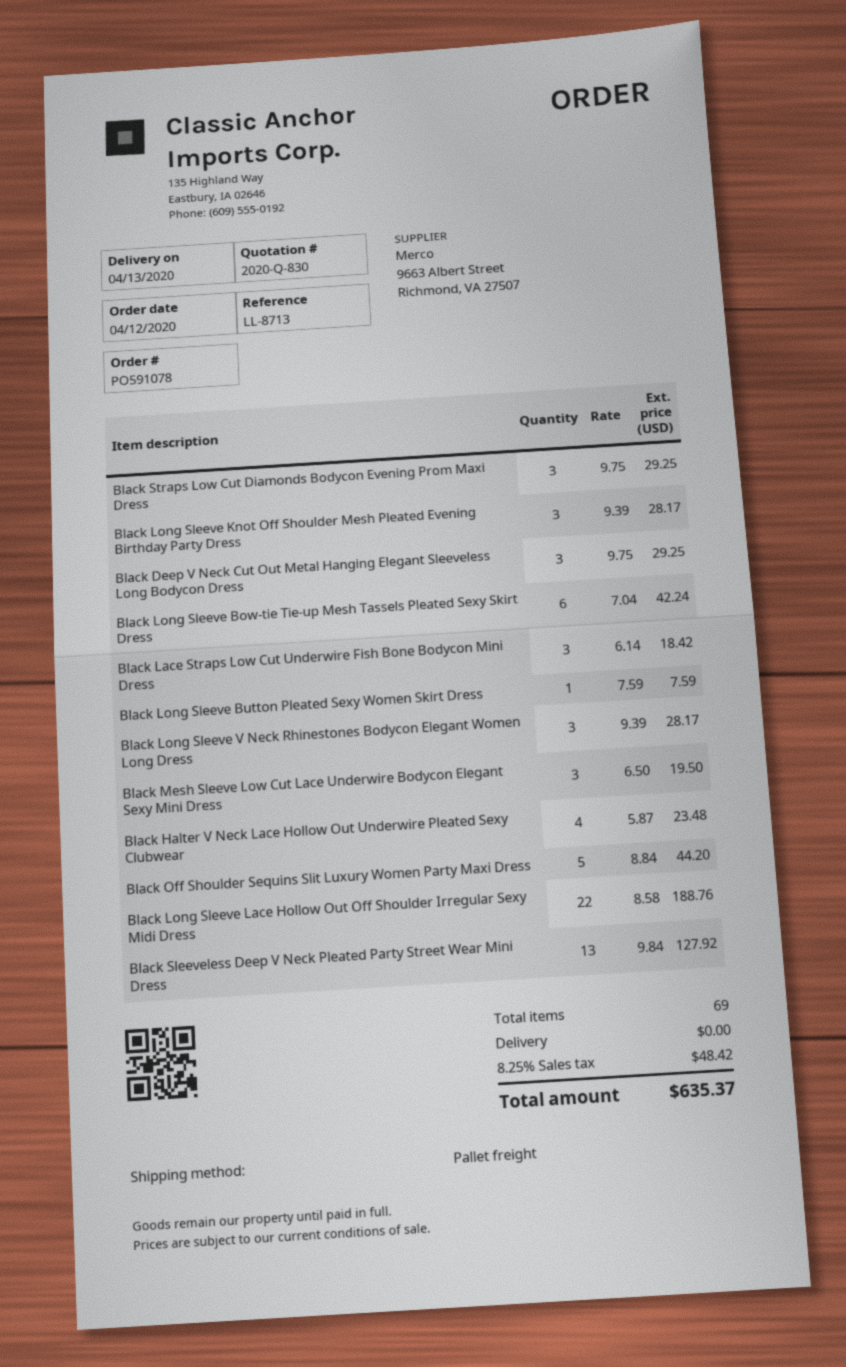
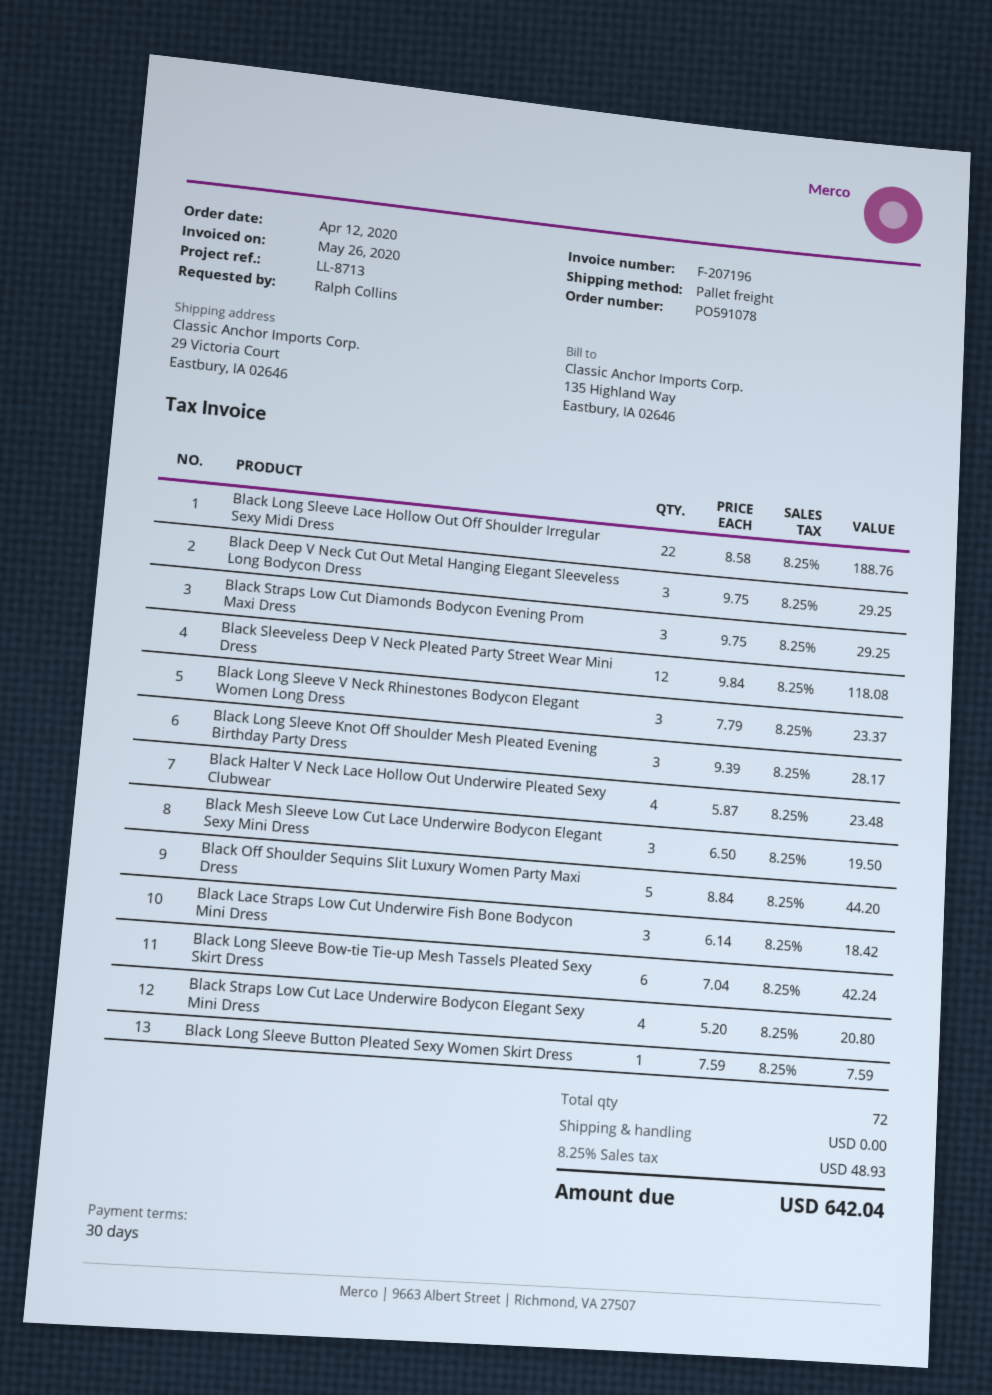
Black Long Sleeve V Neck Rhinestones Bodycon Elegant Women Long Dress: 3 x 9.39 = 28.17 -> 3 x 7.79 = 23.37
Black Sleeveless Deep V Neck Pleated Party Street Wear Mini Dress: 13 x 9.84 = 127.92 -> 12 x 9.84 = 118.08
Black Straps Low Cut Lace Underwire Bodycon Elegant Sexy Mini Dress: none -> 4 x 5.20 = 20.80
total quantity: 69 -> 72
tax: 8.25% = 48.42 -> 8.25% = 48.93
total: 635.37 -> 642.04

